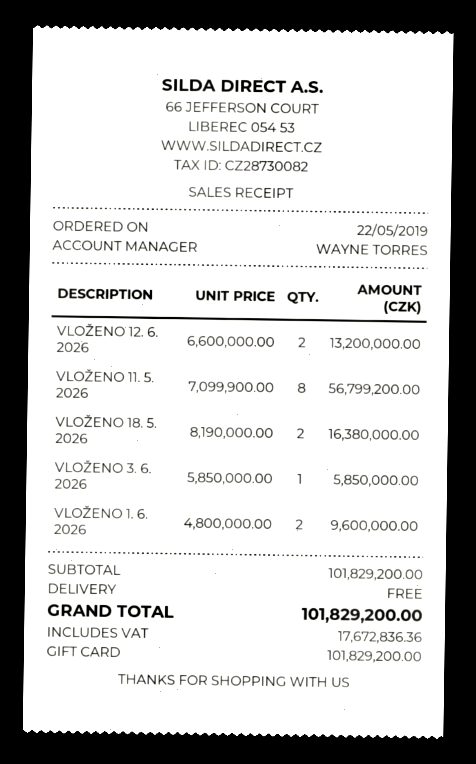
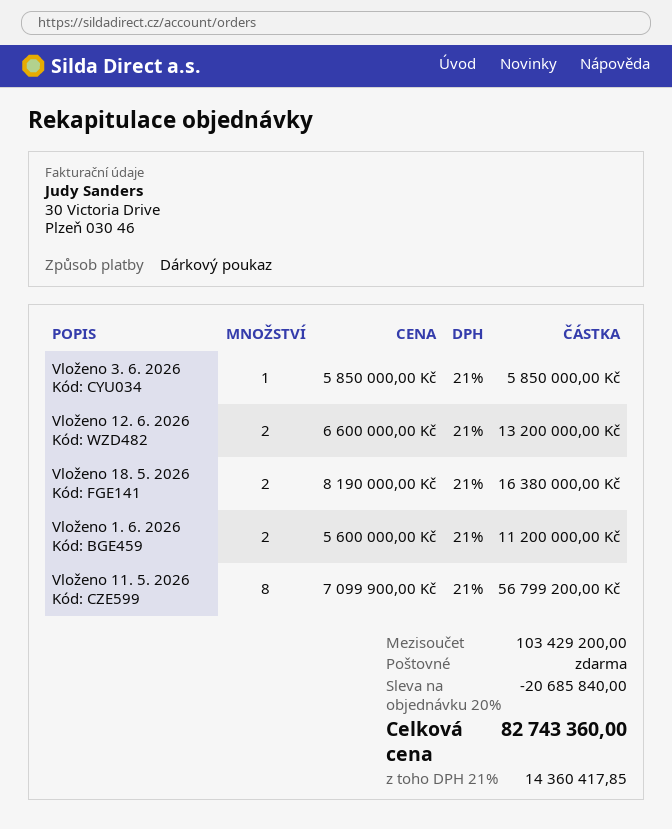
VLOŽENO 1. 6. 2026: 2 x 4800000.00 = 9600000.00 -> 2 x 5600000.00 = 11200000.00
subtotal: 101829200.00 -> 103429200.00
discount: none -> 20% = 20685840.00
tax: 17672836.36 -> 14360417.85
total: 101829200.00 -> 82743360.00

